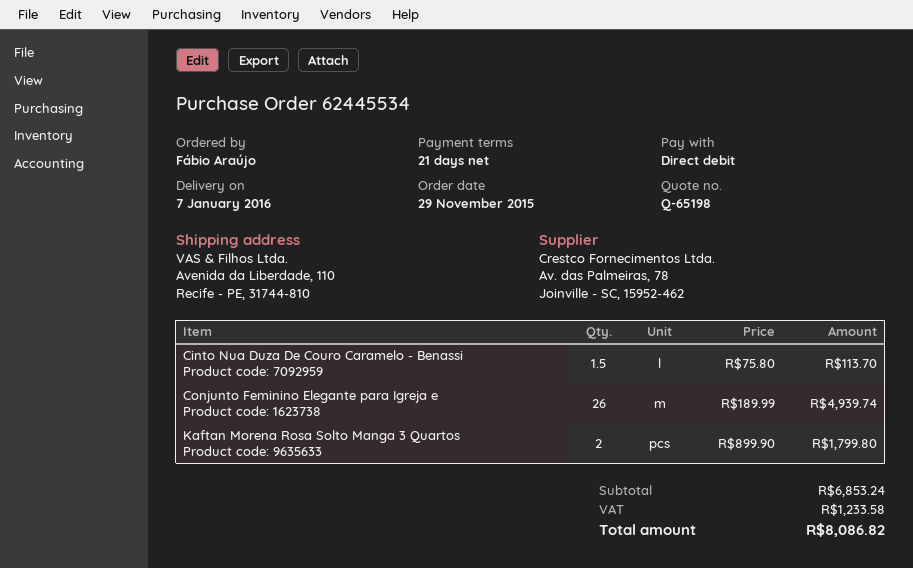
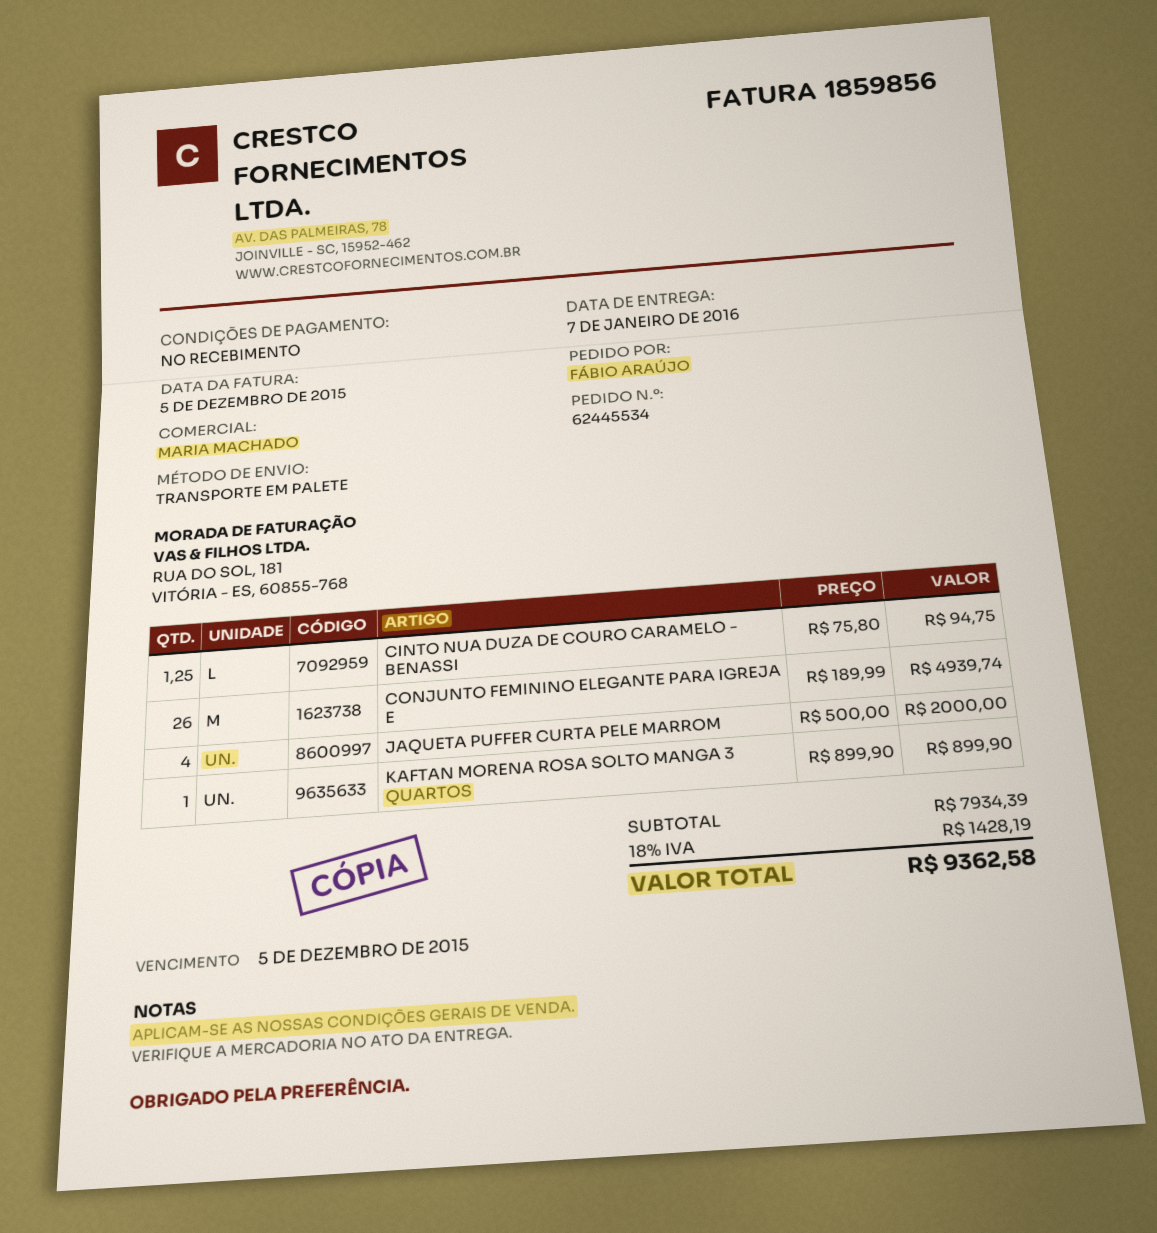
payment terms: 21 days -> on receipt
Cinto Nua Duza De Couro Caramelo - Benassi: 1.5 x 75.80 = 113.70 -> 1.25 x 75.80 = 94.75
Kaftan Morena Rosa Solto Manga 3 Quartos: 2 x 899.90 = 1799.80 -> 1 x 899.90 = 899.90
JAQUETA PUFFER CURTA PELE MARROM: none -> 4 x 500.00 = 2000.00
subtotal: 6853.24 -> 7934.39
tax: 1233.58 -> 1428.19
total: 8086.82 -> 9362.58

